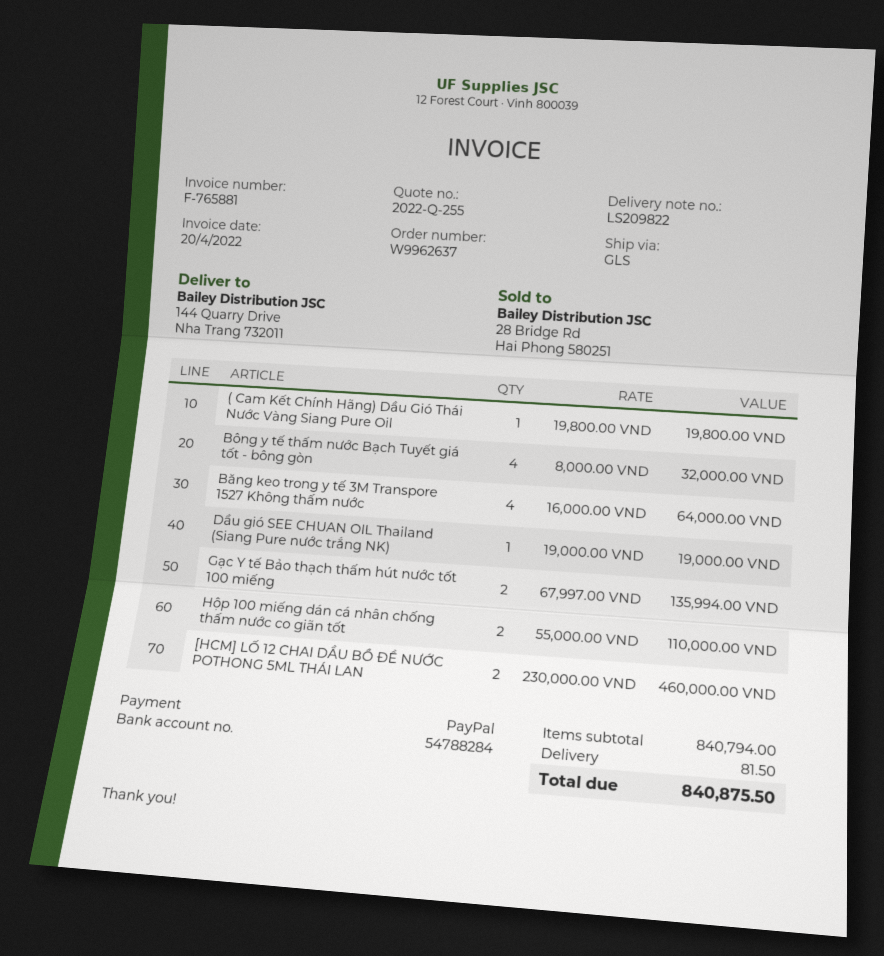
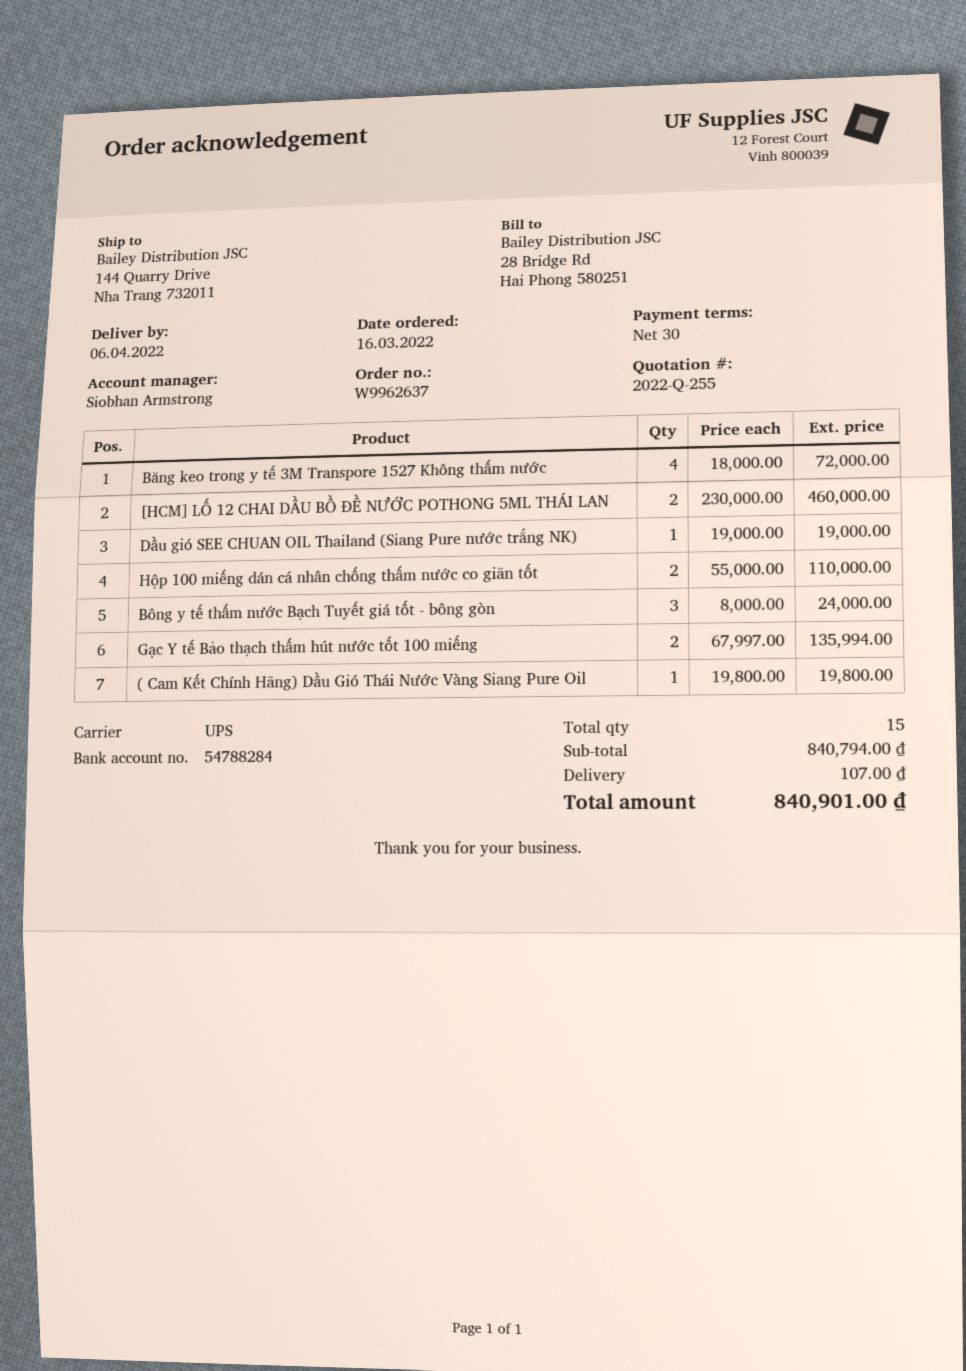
shipping method: GLS -> UPS
Bông y tế thấm nước Bạch Tuyết giá tốt - bông gòn: 4 x 8000.00 = 32000.00 -> 3 x 8000.00 = 24000.00
Băng keo trong y tế 3M Transpore 1527 Không thấm nước: 4 x 16000.00 = 64000.00 -> 4 x 18000.00 = 72000.00
shipping: 81.50 -> 107.00
total: 840875.50 -> 840901.00

